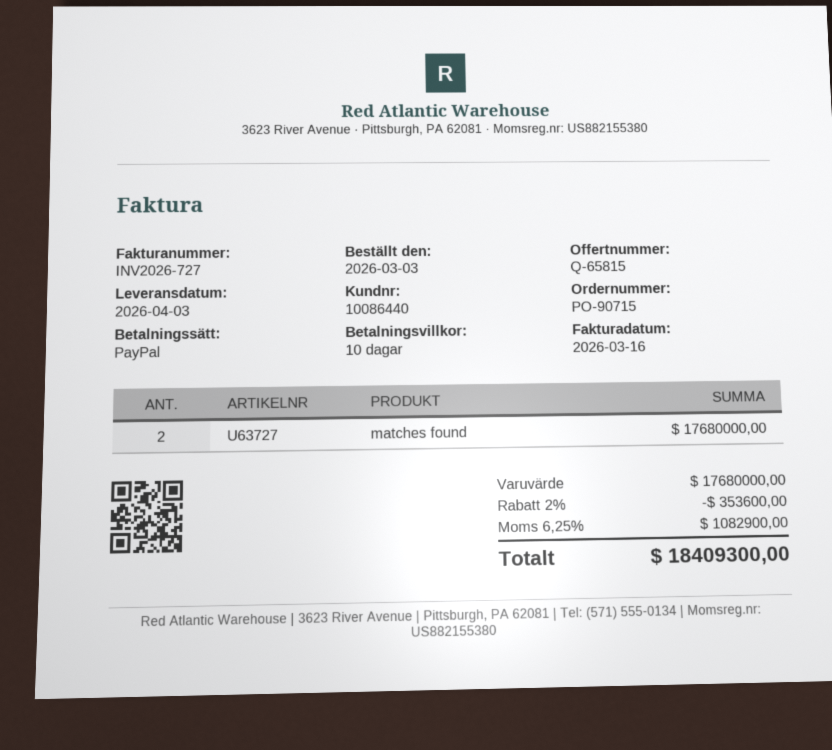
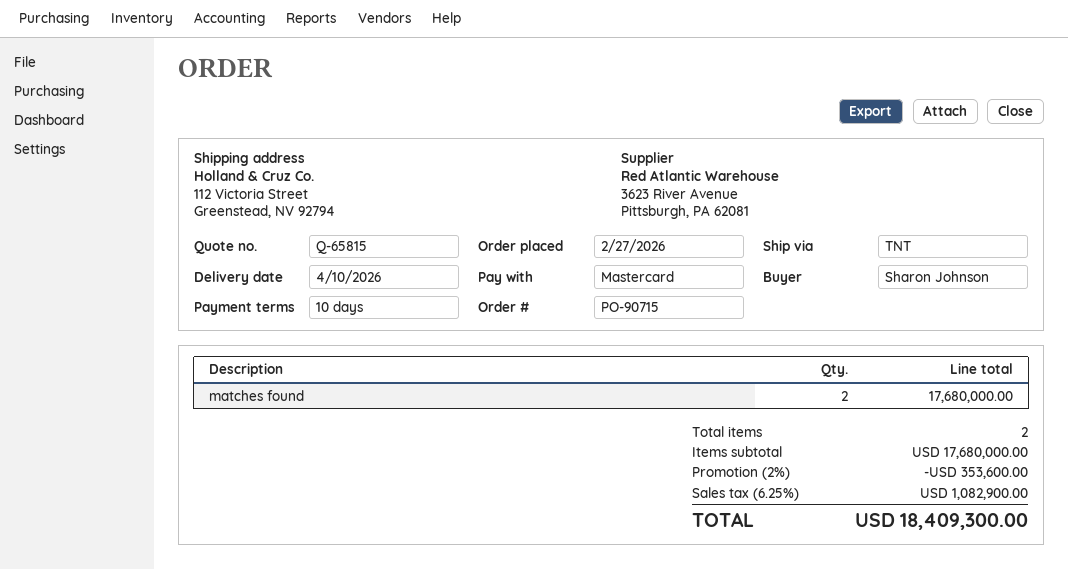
order date: 2026-03-03 -> 2026-02-27
delivery date: 2026-04-03 -> 2026-04-10
payment method: PayPal -> Mastercard

